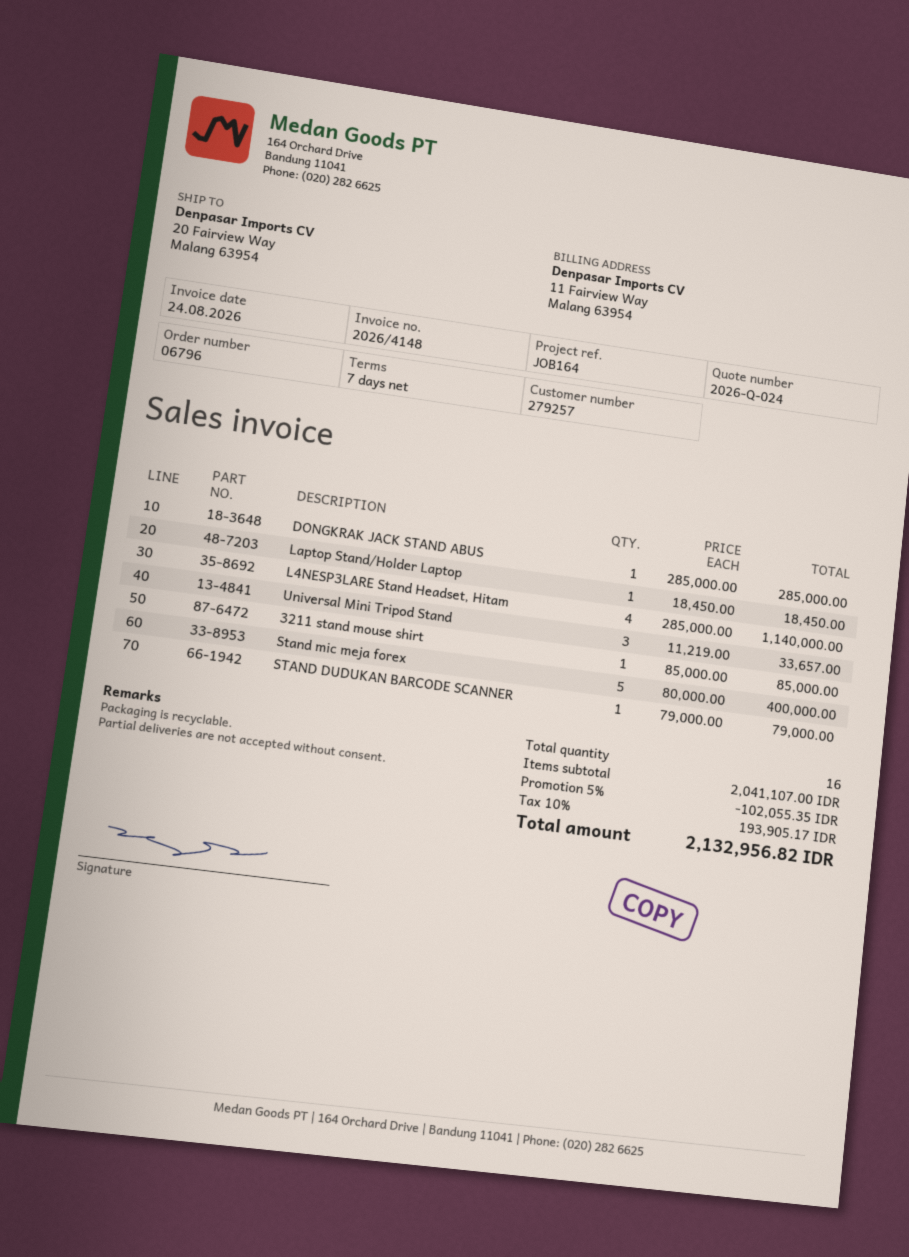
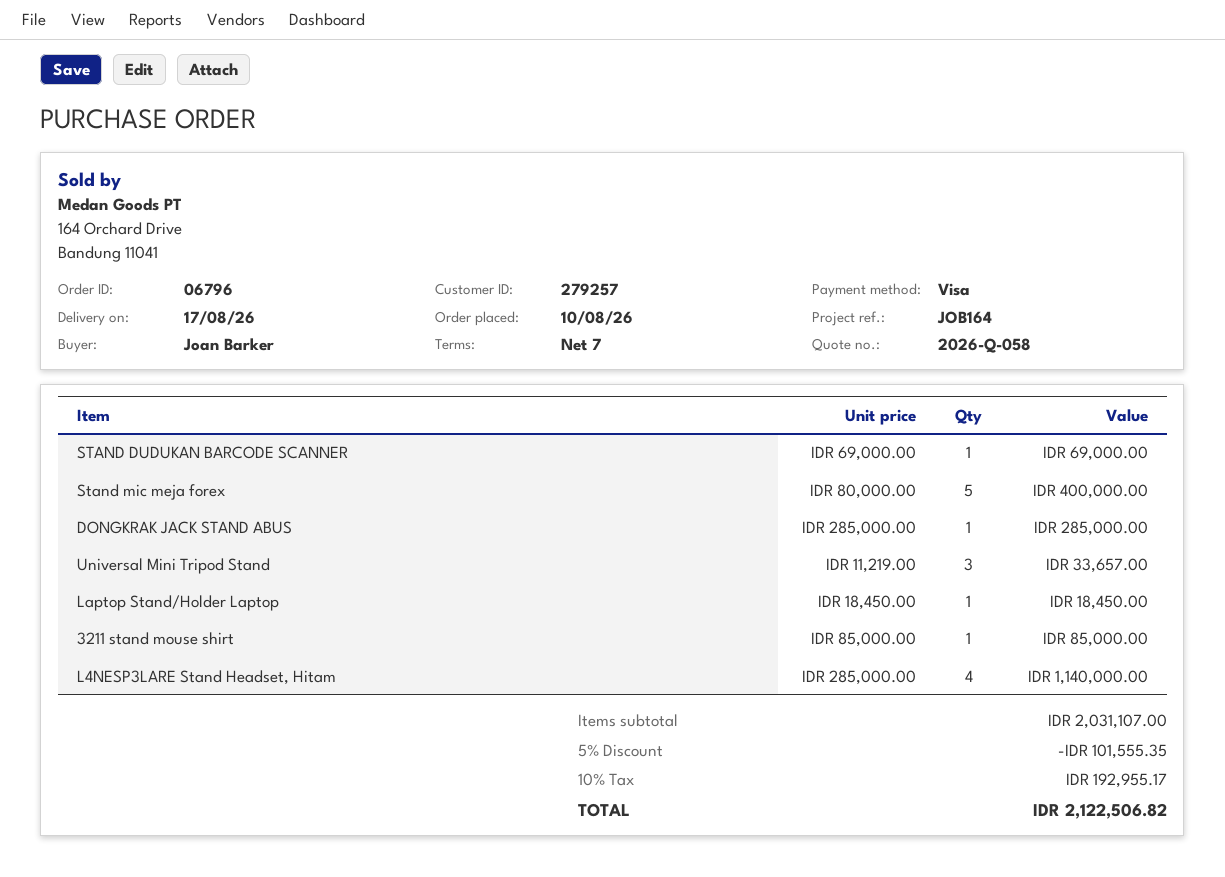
quote number: 2026-Q-024 -> 2026-Q-058
STAND DUDUKAN BARCODE SCANNER: 1 x 79000.00 = 79000.00 -> 1 x 69000.00 = 69000.00
subtotal: 2041107.00 -> 2031107.00
discount: 5% = 102055.35 -> 5% = 101555.35
tax: 10% = 193905.17 -> 10% = 192955.17
total: 2132956.82 -> 2122506.82

